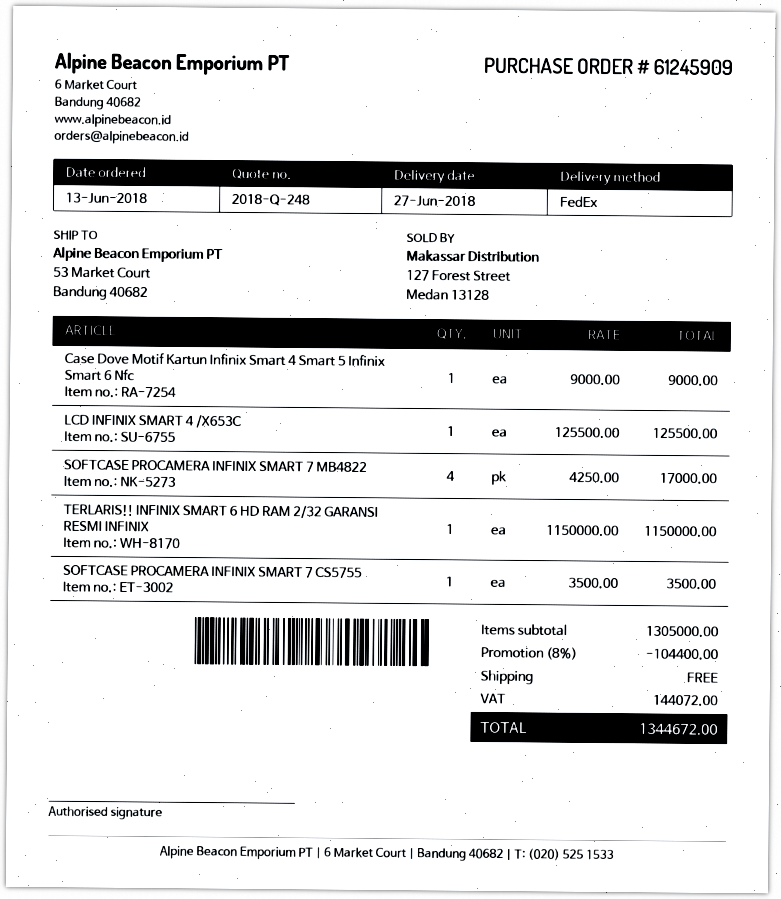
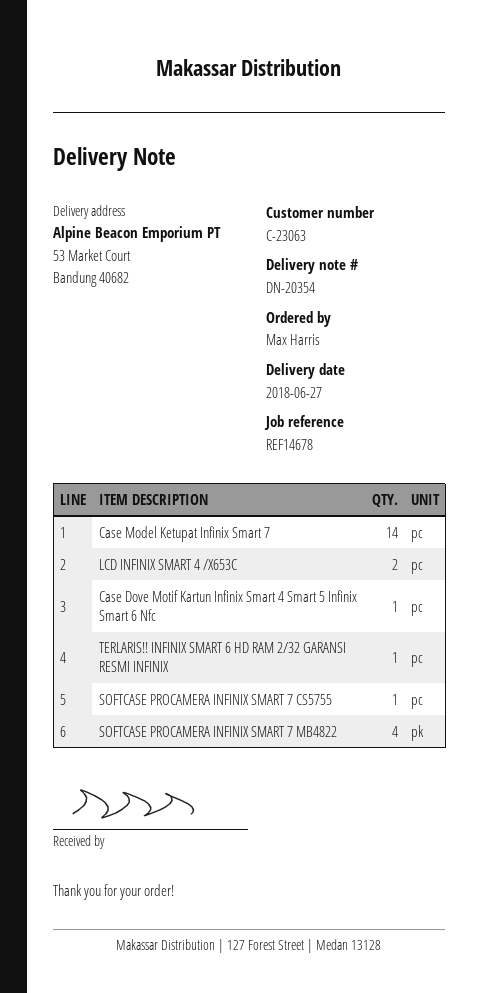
LCD INFINIX SMART 4 /X653C: 1 -> 2
Case Model Ketupat Infinix Smart 7: none -> 14

